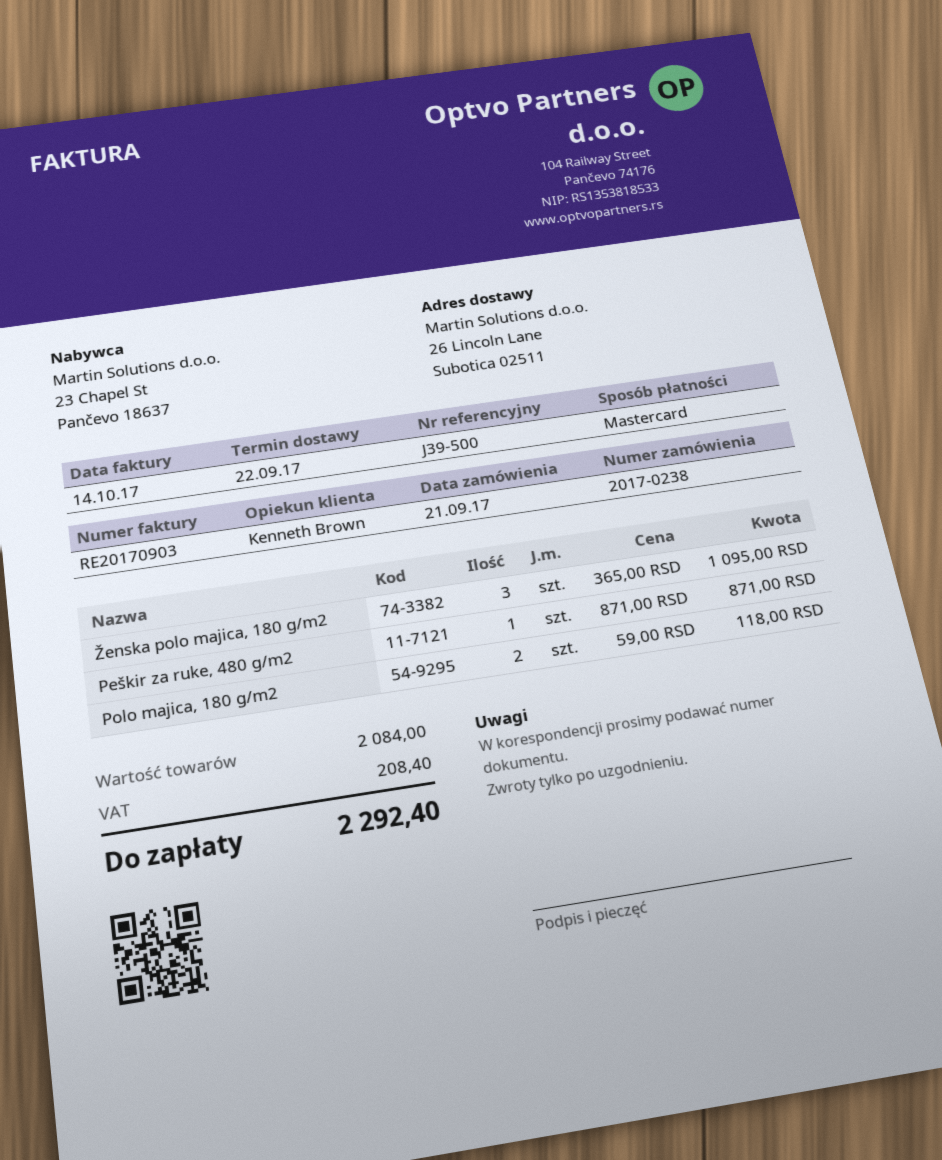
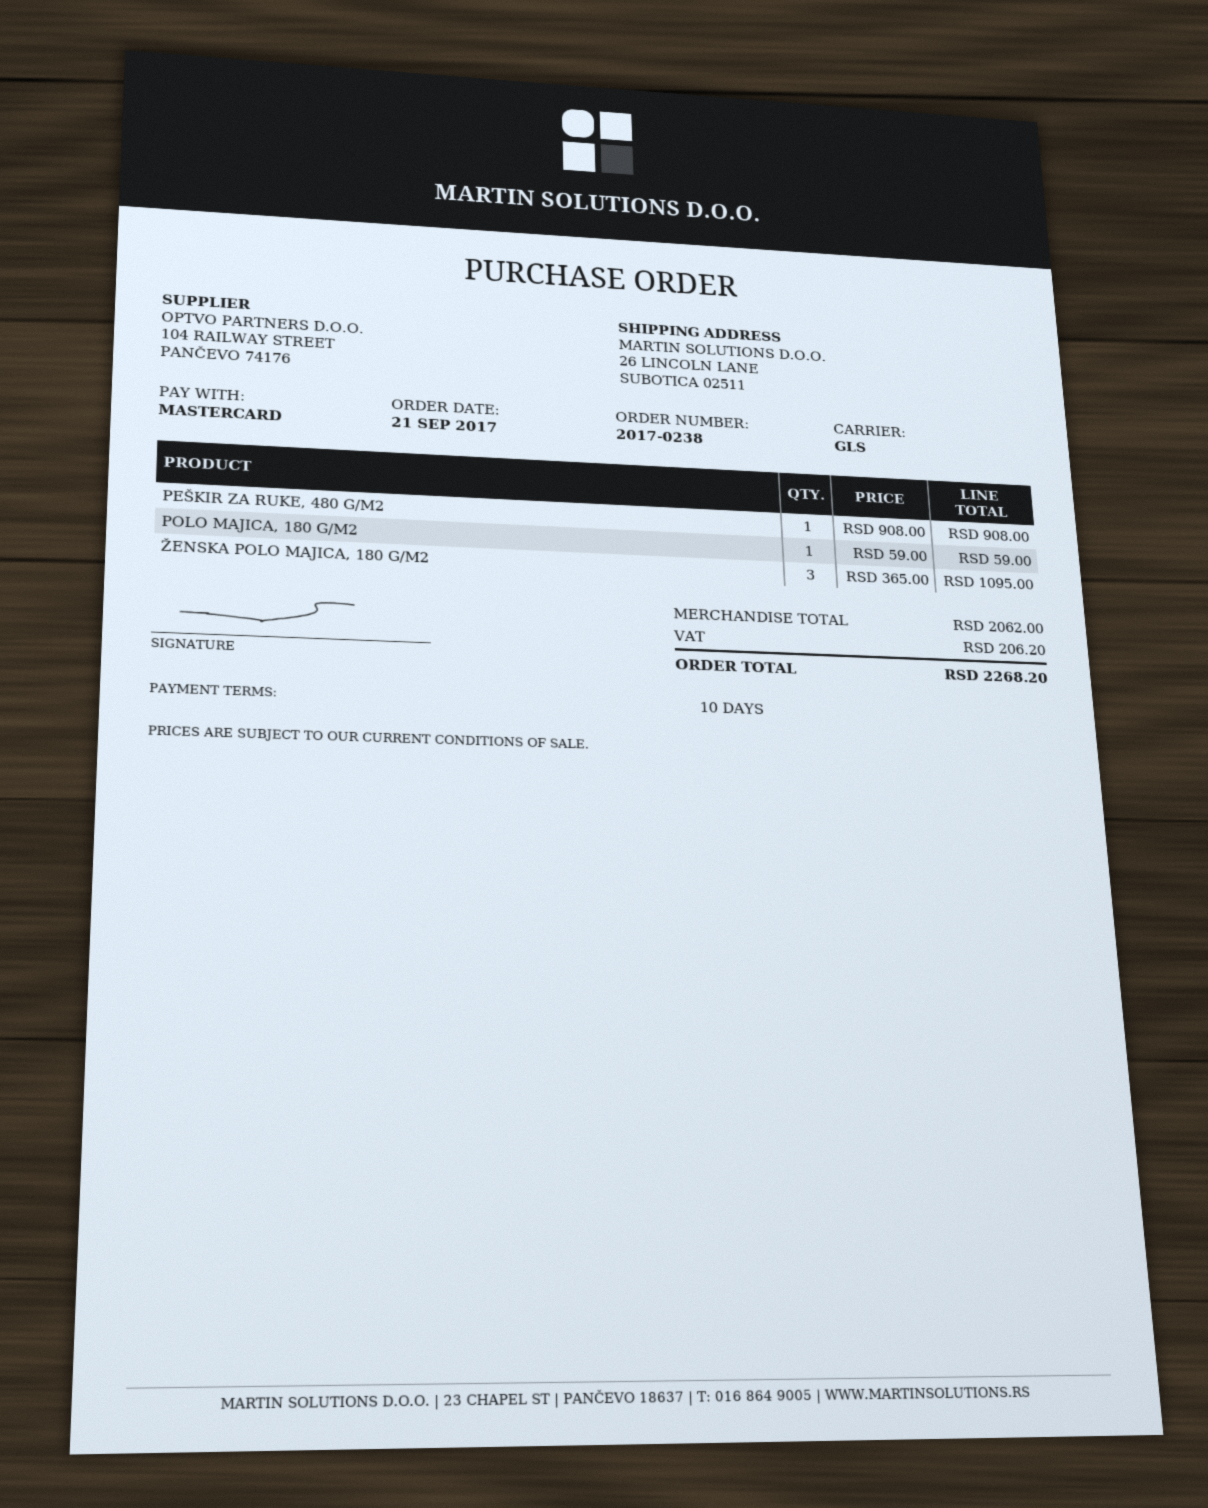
Peškir za ruke, 480 g/m2: 1 x 871.00 = 871.00 -> 1 x 908.00 = 908.00
Polo majica, 180 g/m2: 2 x 59.00 = 118.00 -> 1 x 59.00 = 59.00
subtotal: 2084.00 -> 2062.00
tax: 208.40 -> 206.20
total: 2292.40 -> 2268.20

